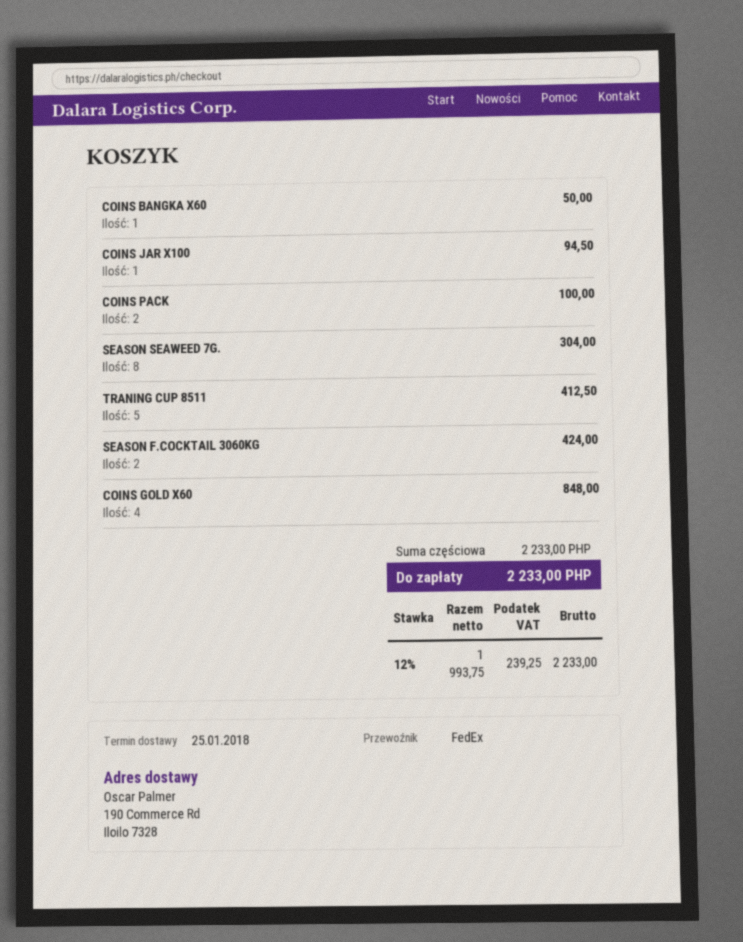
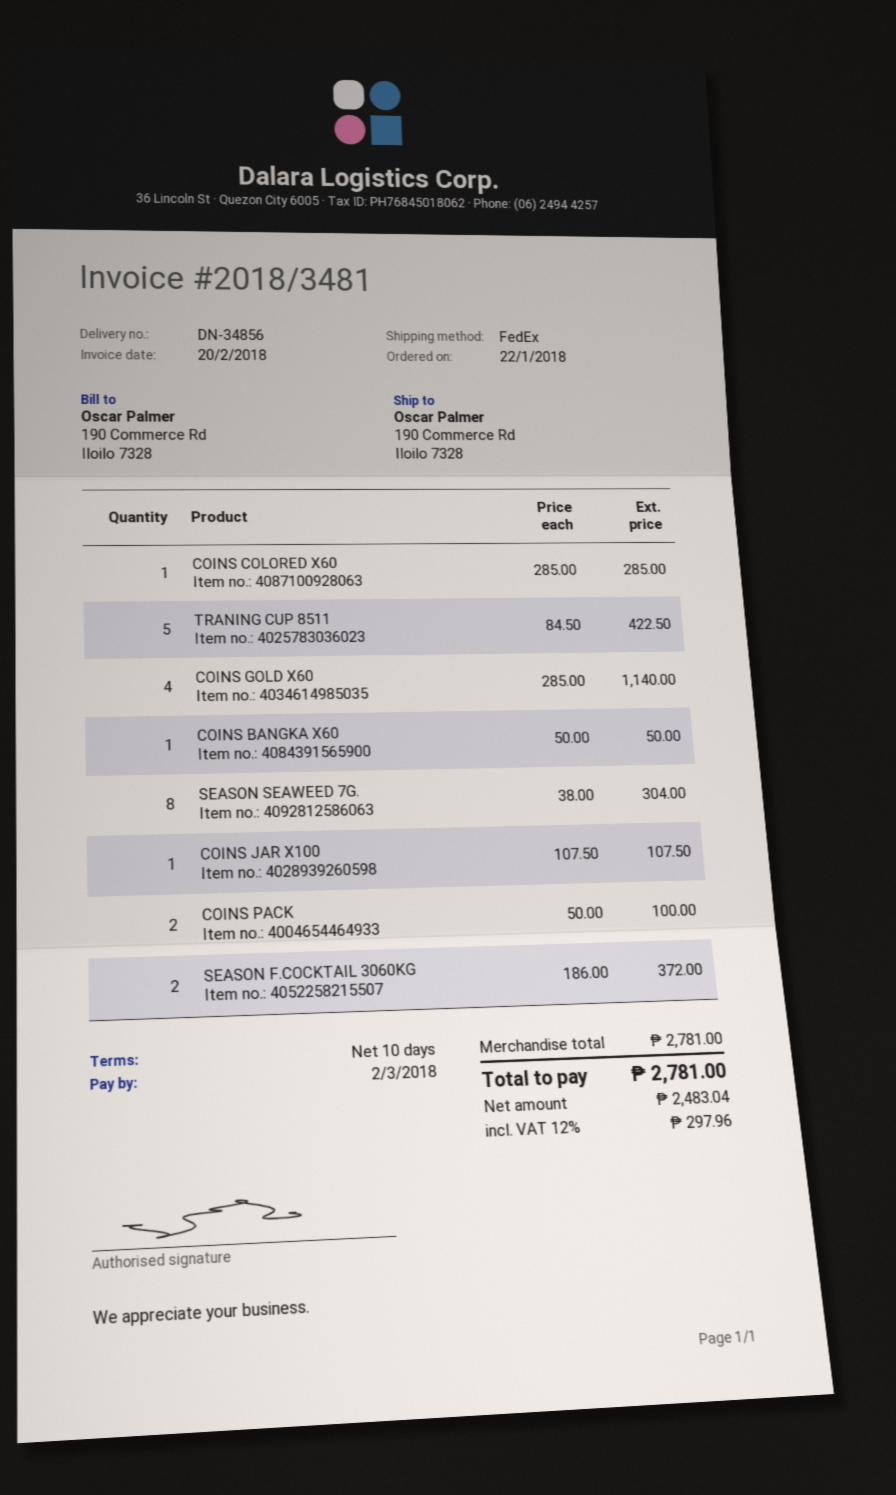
COINS JAR X100: 1 for 94.50 -> 1 for 107.50
TRANING CUP 8511: 5 for 412.50 -> 5 for 422.50
SEASON F.COCKTAIL 3060KG: 2 for 424.00 -> 2 for 372.00
COINS GOLD X60: 4 for 848.00 -> 4 for 1140.00
COINS COLORED X60: none -> 1 for 285.00
subtotal: 2233.00 -> 2781.00
net: 1993.75 -> 2483.04
tax: 12% = 239.25 -> 12% = 297.96
total: 2233.00 -> 2781.00

